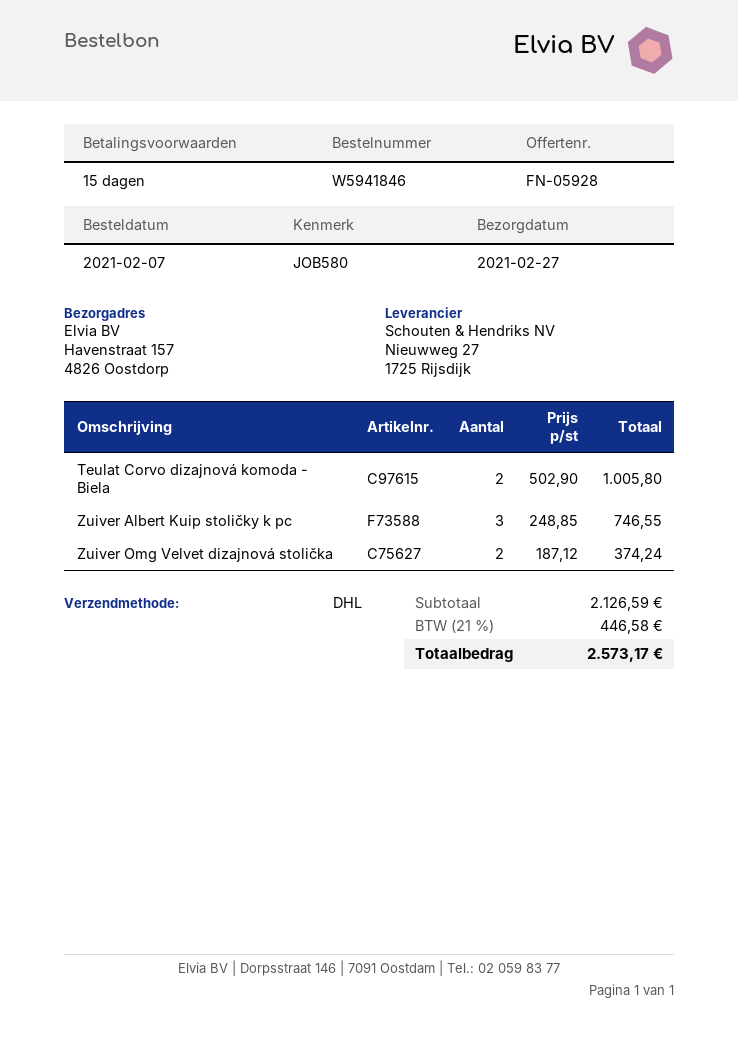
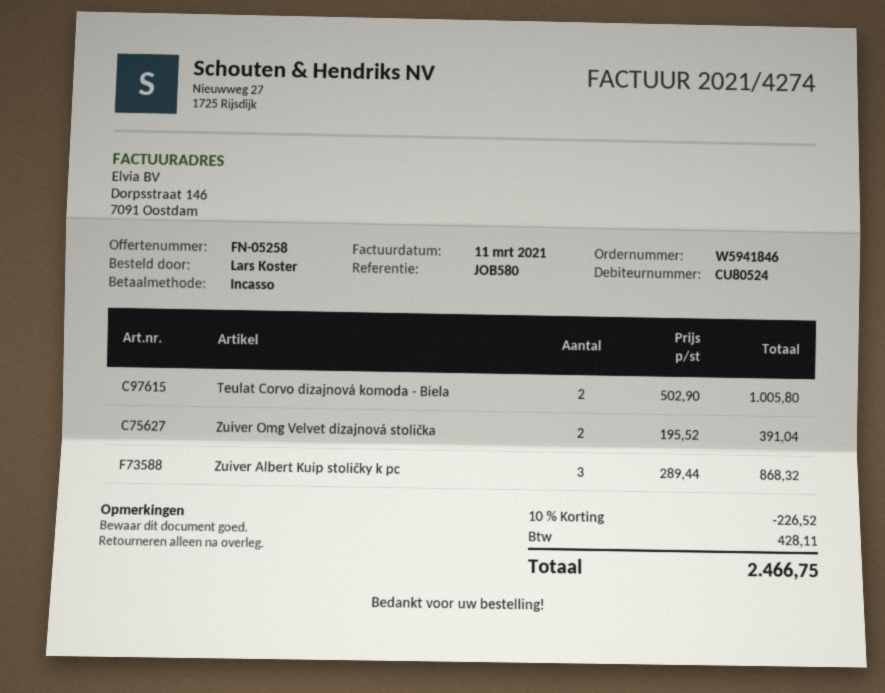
quote number: FN-05928 -> FN-05258
Zuiver Albert Kuip stoličky k pc: 3 x 248.85 = 746.55 -> 3 x 289.44 = 868.32
Zuiver Omg Velvet dizajnová stolička: 2 x 187.12 = 374.24 -> 2 x 195.52 = 391.04
discount: none -> 10% = 226.52
tax: 446.58 -> 428.11
total: 2573.17 -> 2466.75

